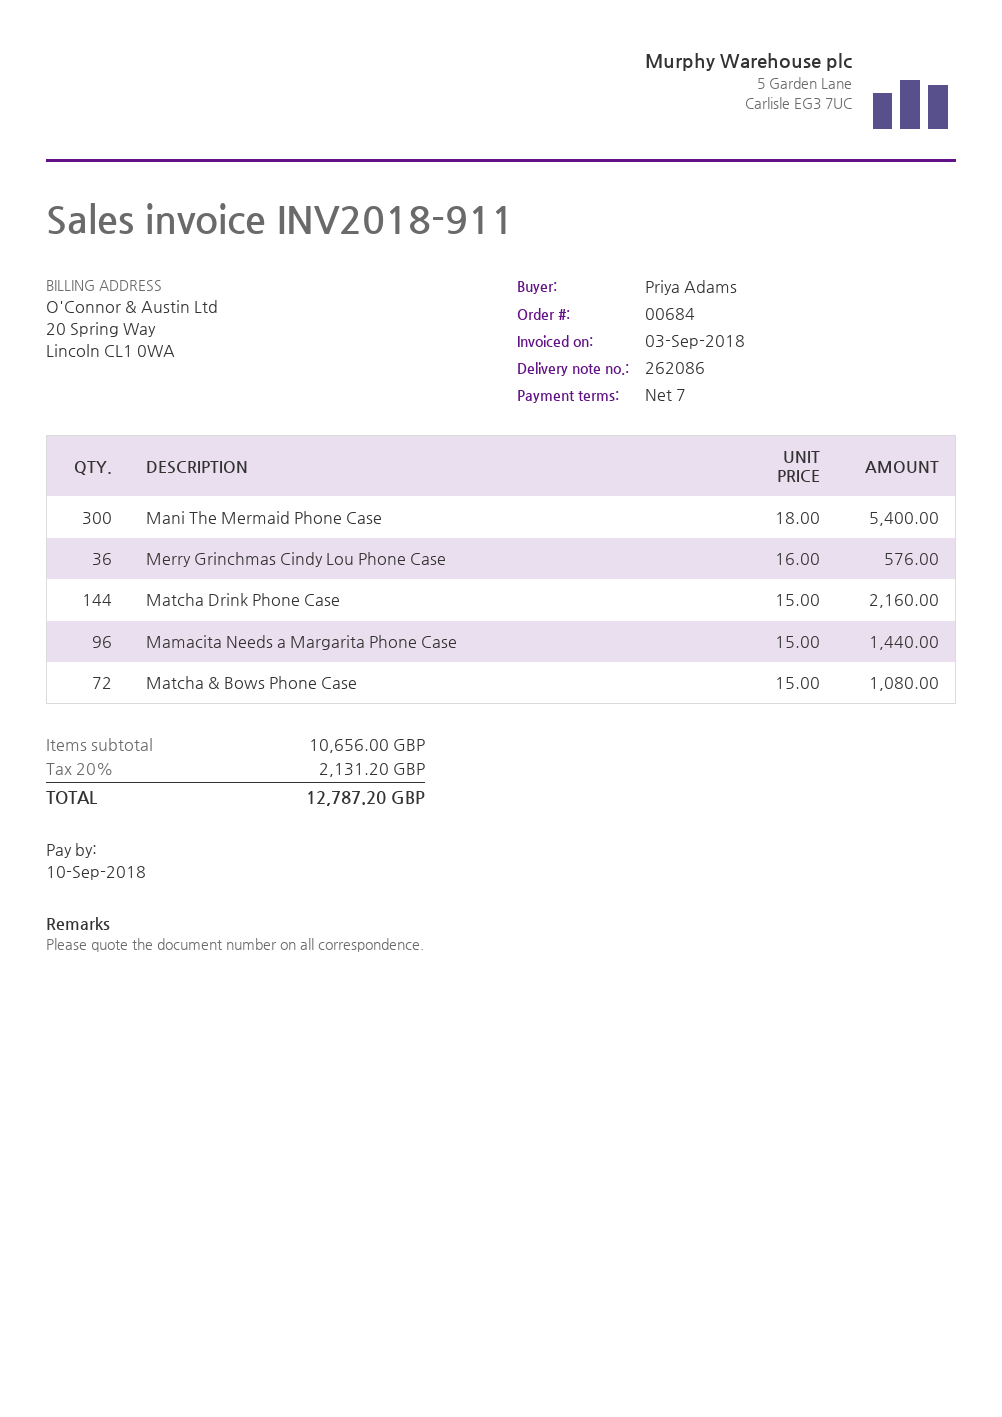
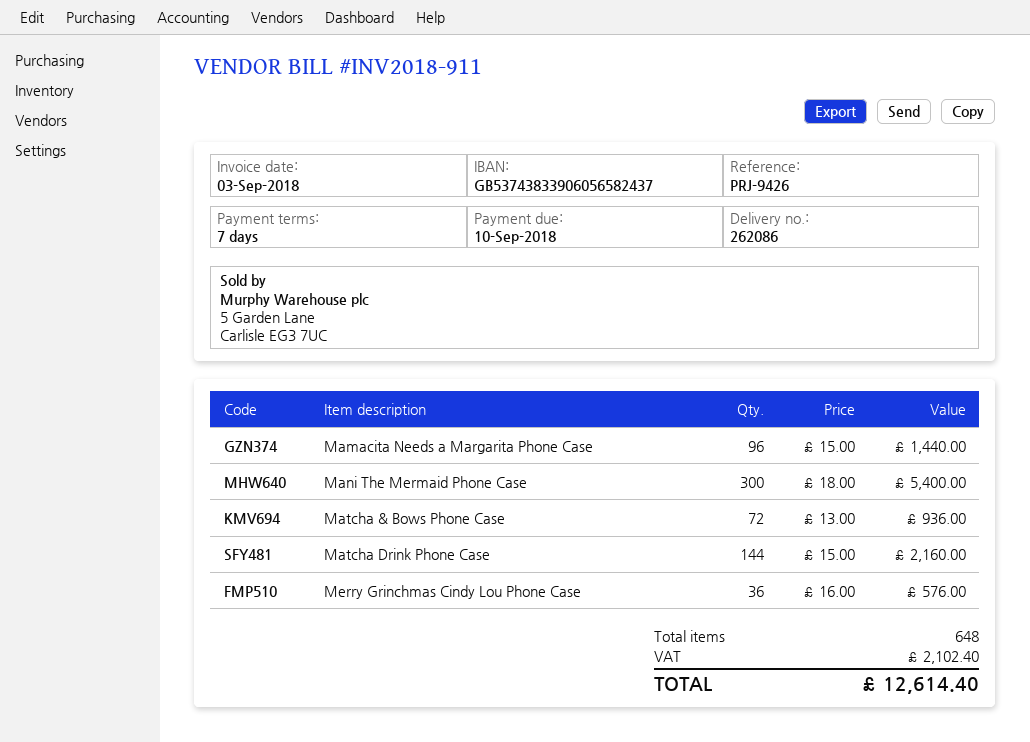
Matcha & Bows Phone Case: 72 x 15.00 = 1080.00 -> 72 x 13.00 = 936.00
tax: 2131.20 -> 2102.40
total: 12787.20 -> 12614.40

